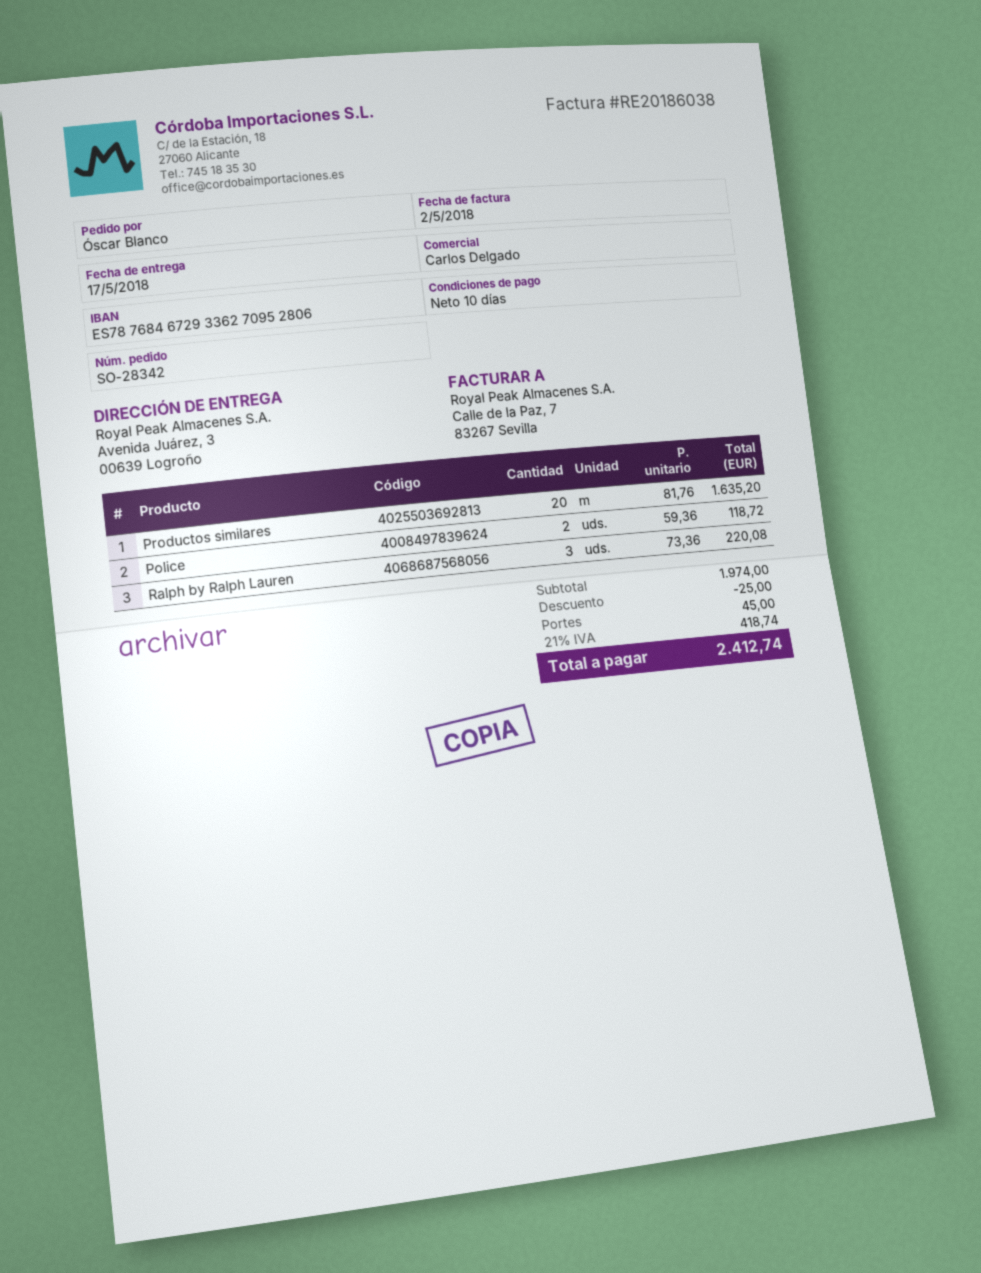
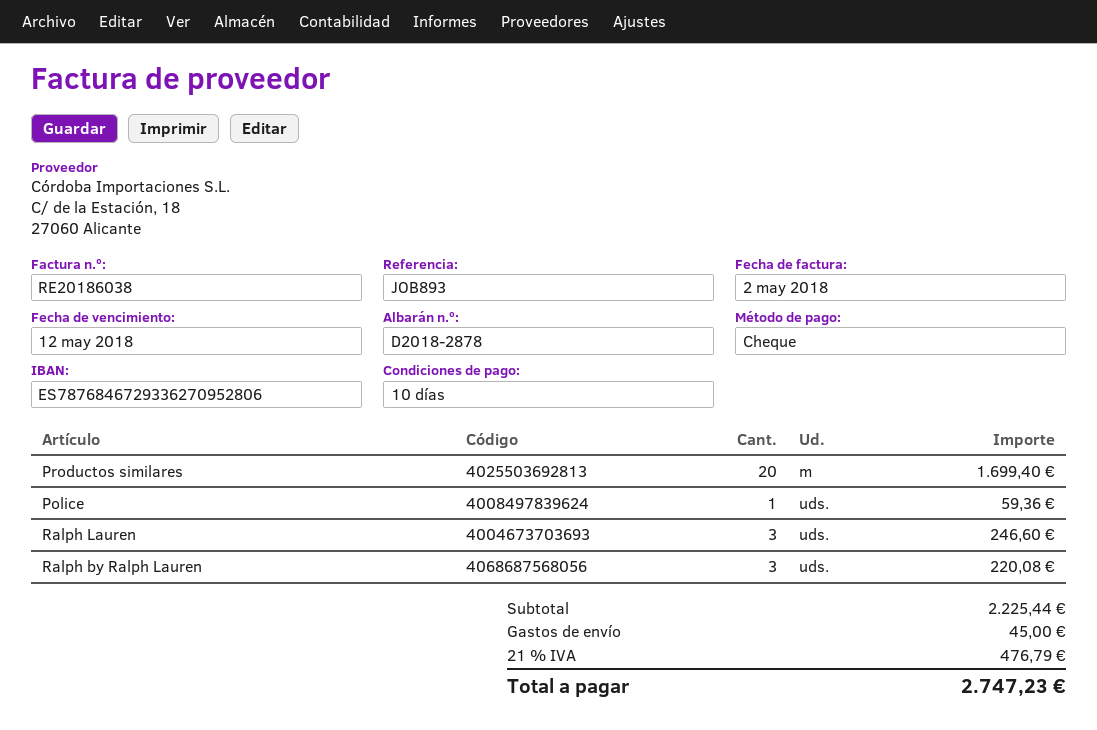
Productos similares: 20 for 1635.20 -> 20 for 1699.40
Police: 2 for 118.72 -> 1 for 59.36
Ralph Lauren: none -> 3 for 246.60
subtotal: 1974.00 -> 2225.44
discount: 25.00 -> none
tax: 21% = 418.74 -> 21% = 476.79
total: 2412.74 -> 2747.23

